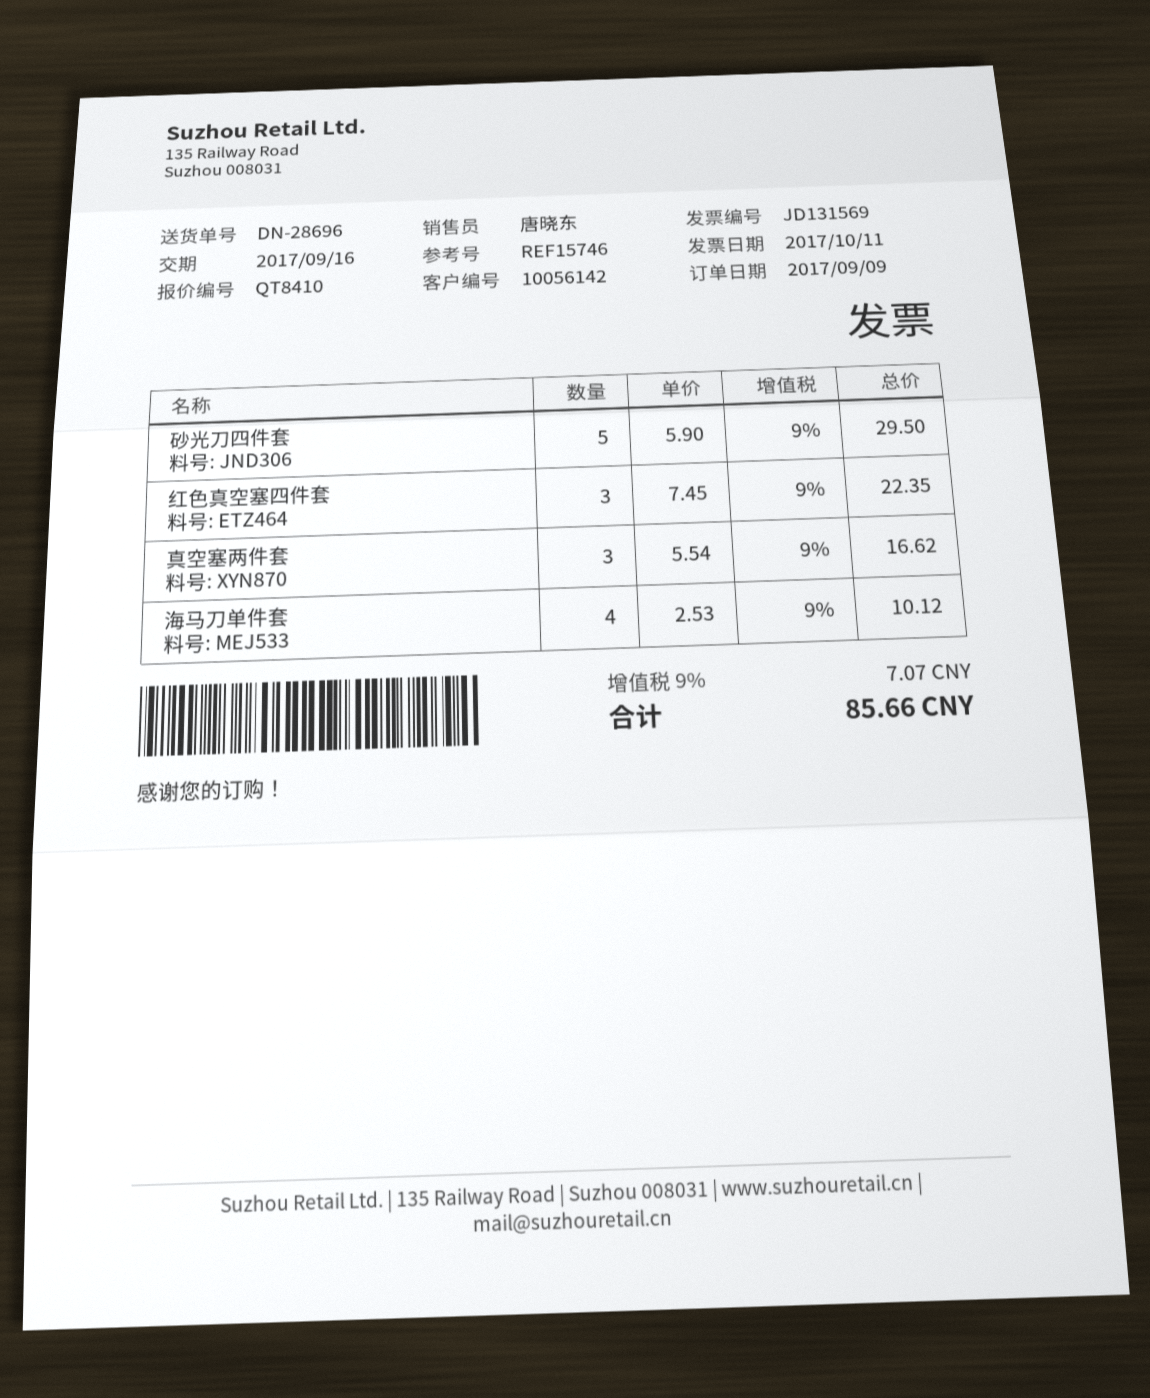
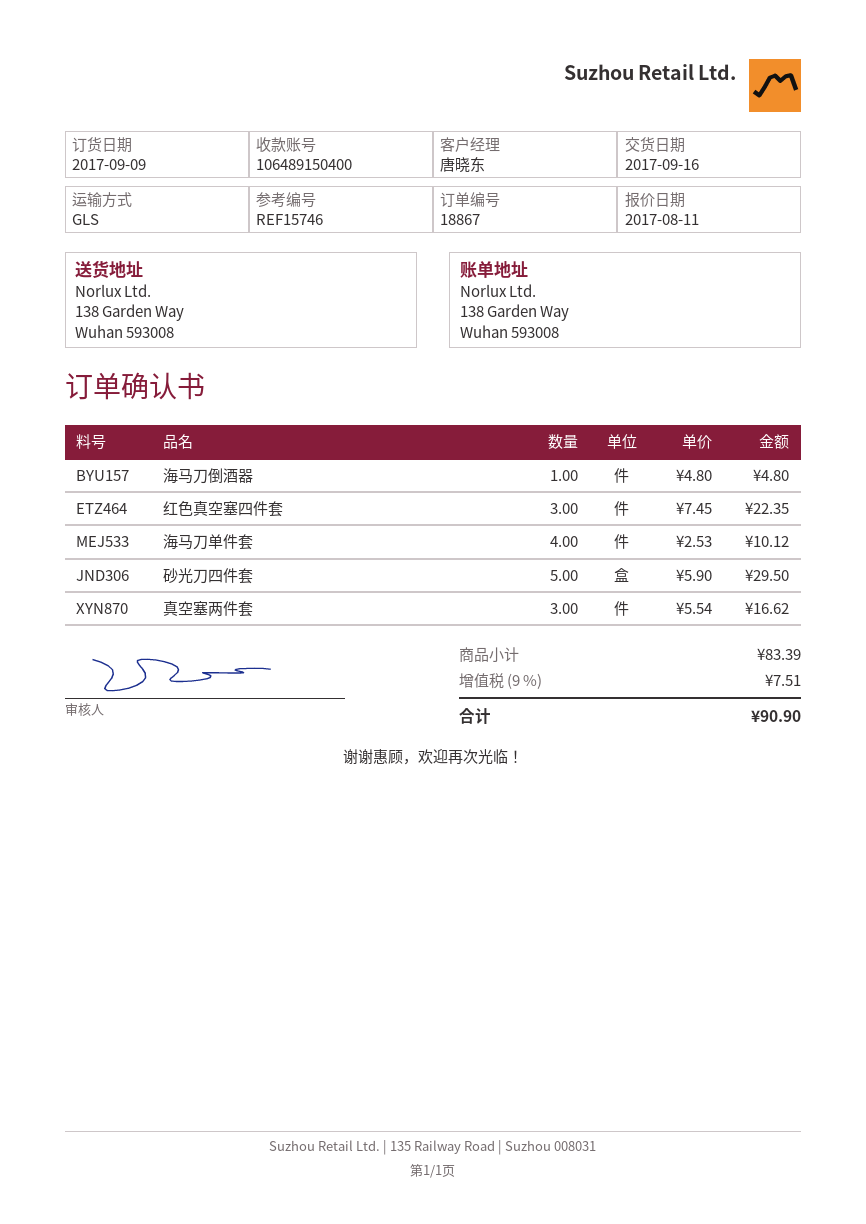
海马刀倒酒器: none -> 1 x 4.80 = 4.80
tax: 9% = 7.07 -> 9% = 7.51
total: 85.66 -> 90.90

